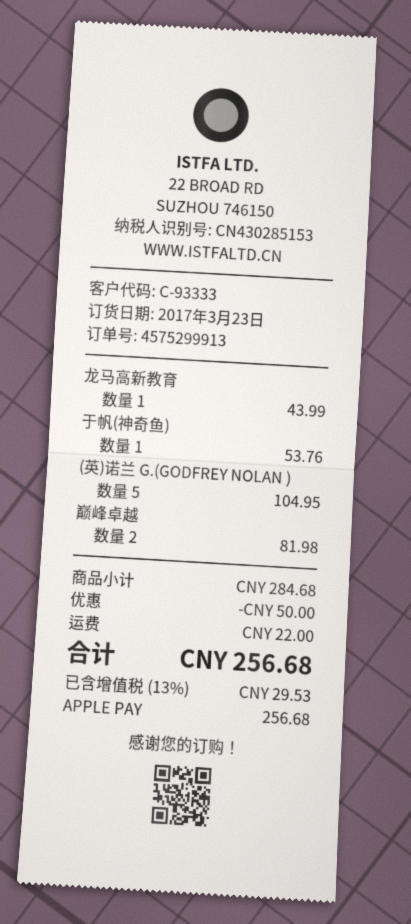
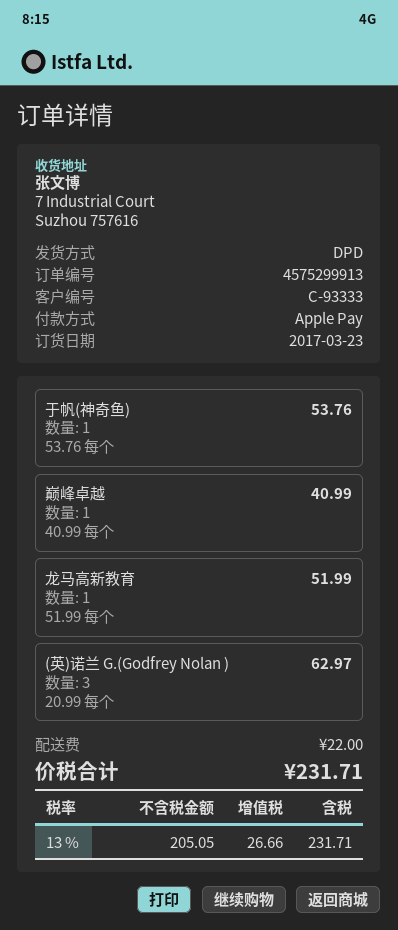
龙马高新教育: 1 for 43.99 -> 1 for 51.99
(英)诺兰 G.(GODFREY NOLAN ): 5 for 104.95 -> 3 for 62.97
巅峰卓越: 2 for 81.98 -> 1 for 40.99
discount: 50.00 -> none
tax: 13% = 29.53 -> 13% = 26.66
total: 256.68 -> 231.71

